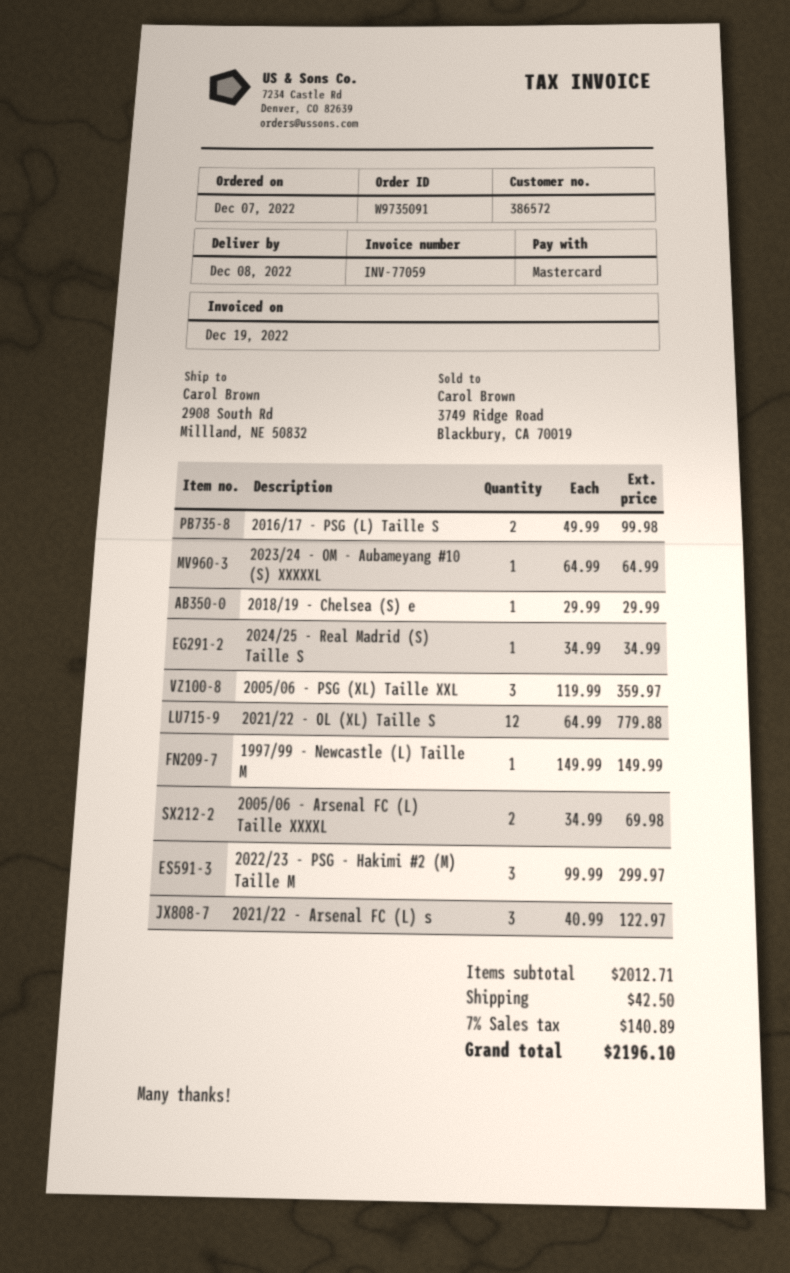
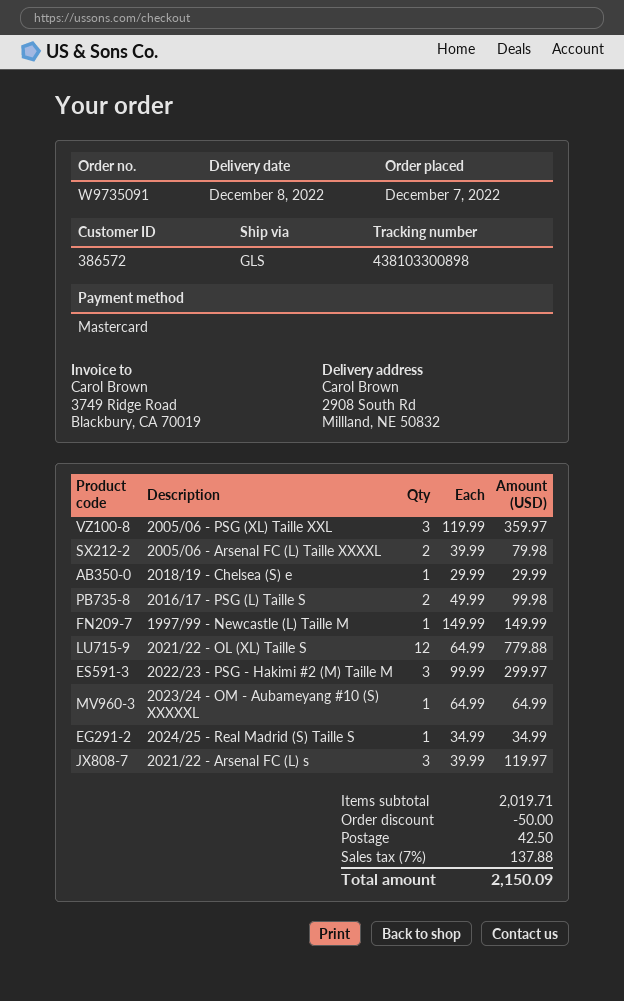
2005/06 - Arsenal FC (L) Taille XXXXL: 2 x 34.99 = 69.98 -> 2 x 39.99 = 79.98
2021/22 - Arsenal FC (L) s: 3 x 40.99 = 122.97 -> 3 x 39.99 = 119.97
subtotal: 2012.71 -> 2019.71
discount: none -> 50.00
tax: 7% = 140.89 -> 7% = 137.88
total: 2196.10 -> 2150.09

